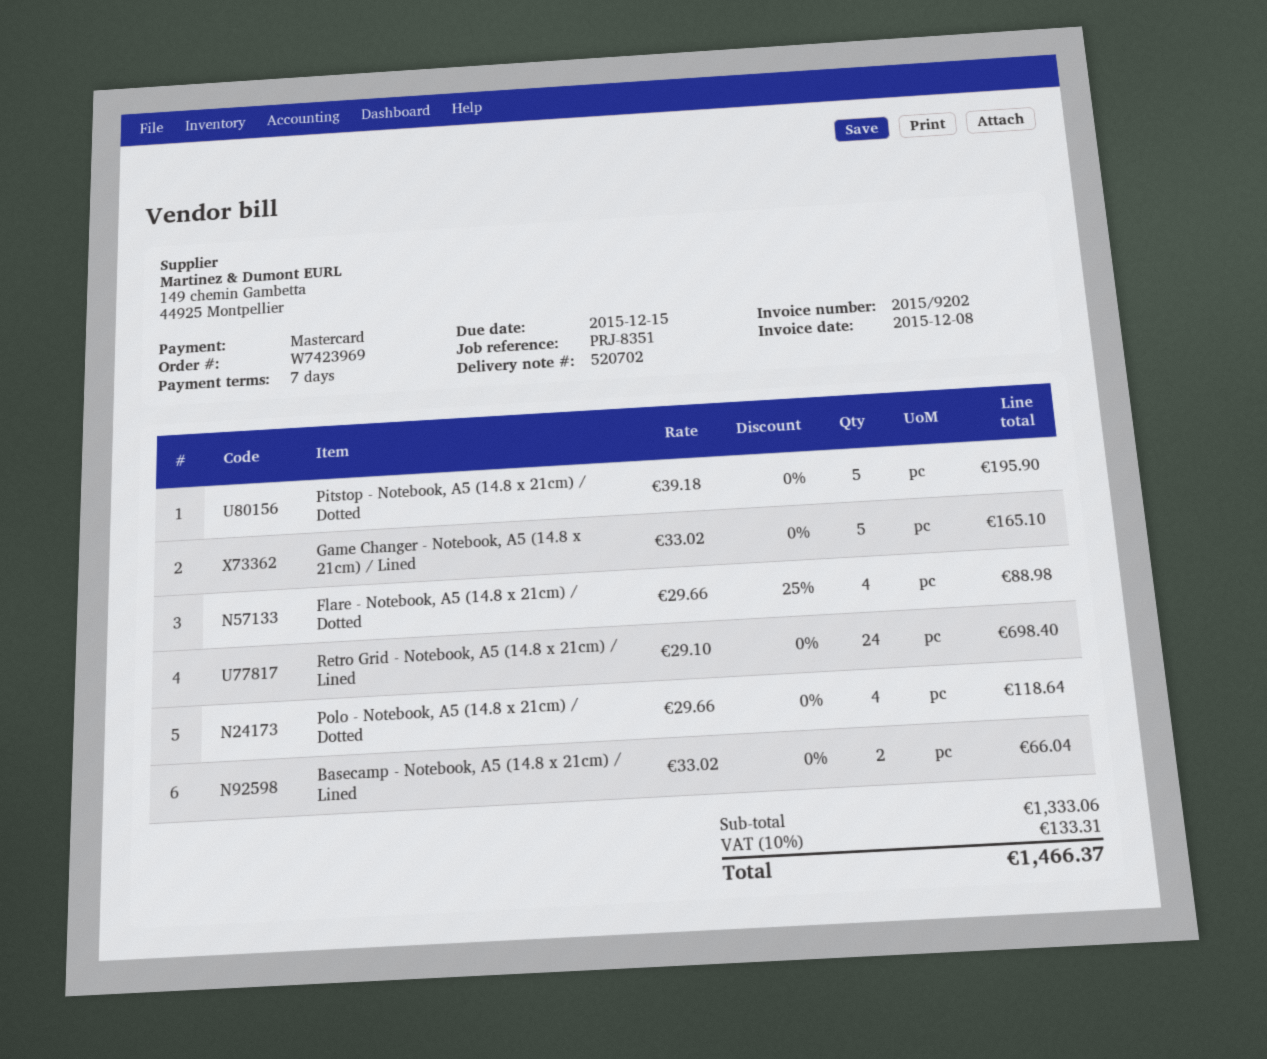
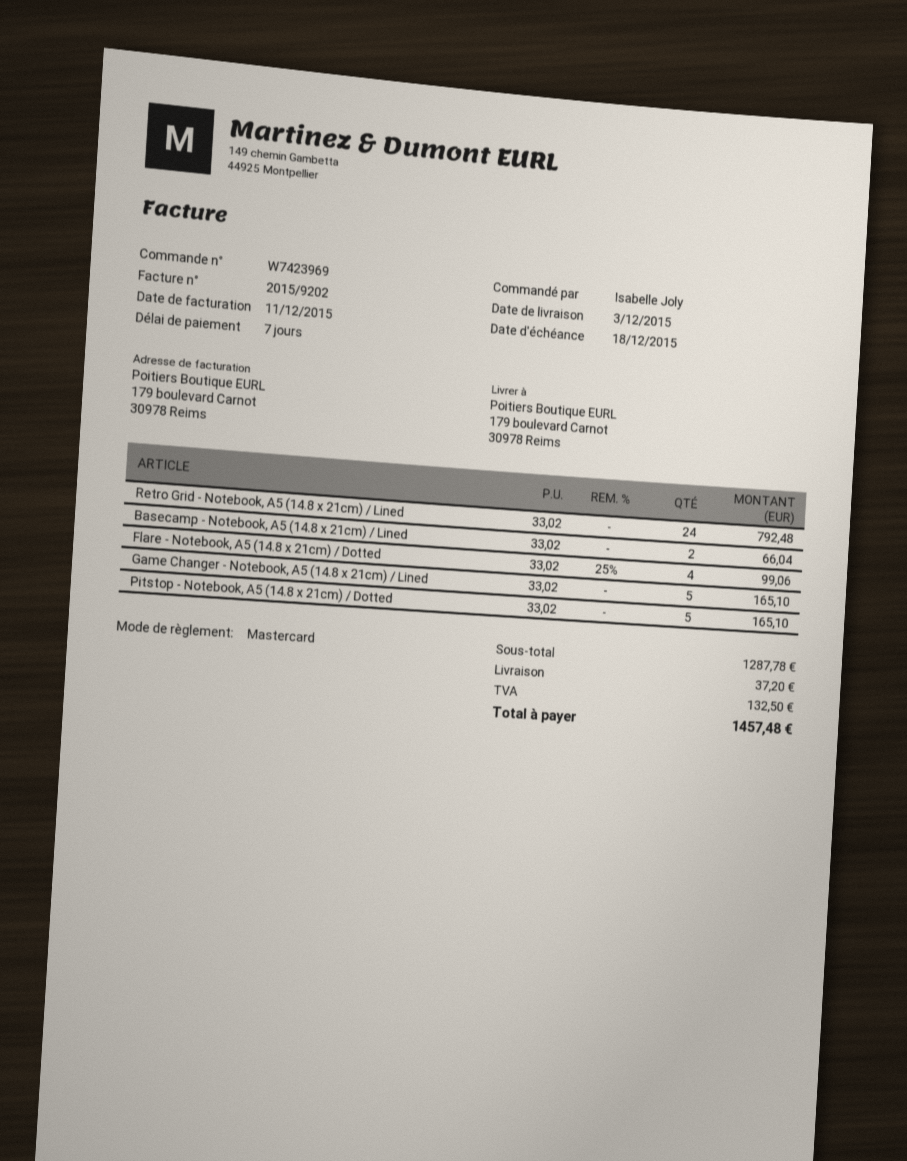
invoice date: 2015-12-08 -> 2015-12-11
due date: 2015-12-15 -> 2015-12-18
Pitstop - Notebook, A5 (14.8 x 21cm) / Dotted: 5 x 39.18 = 195.90 -> 5 x 33.02 = 165.10
Flare - Notebook, A5 (14.8 x 21cm) / Dotted: 4 x 29.66 - 25% = 88.98 -> 4 x 33.02 - 25% = 99.06
Retro Grid - Notebook, A5 (14.8 x 21cm) / Lined: 24 x 29.10 = 698.40 -> 24 x 33.02 = 792.48
Polo - Notebook, A5 (14.8 x 21cm) / Dotted: 4 x 29.66 = 118.64 -> none
subtotal: 1333.06 -> 1287.78
shipping: none -> 37.20
tax: 133.31 -> 132.50
total: 1466.37 -> 1457.48

